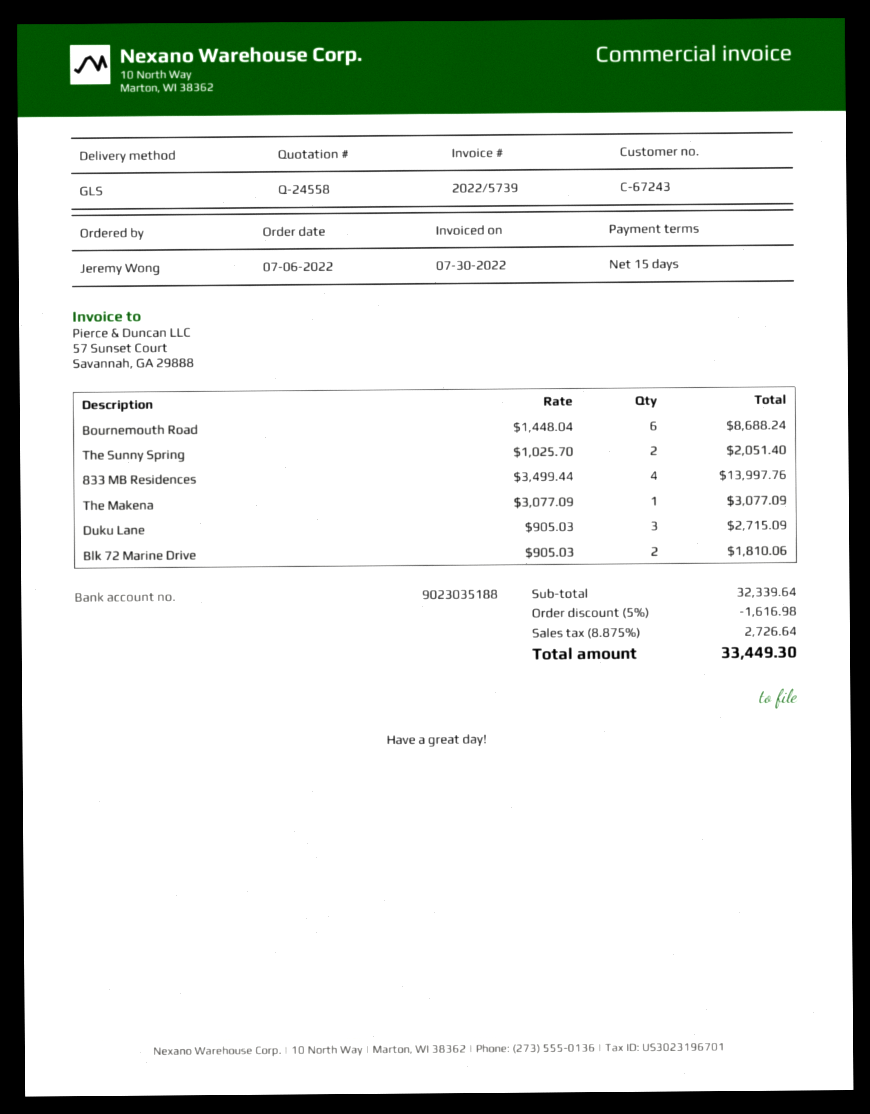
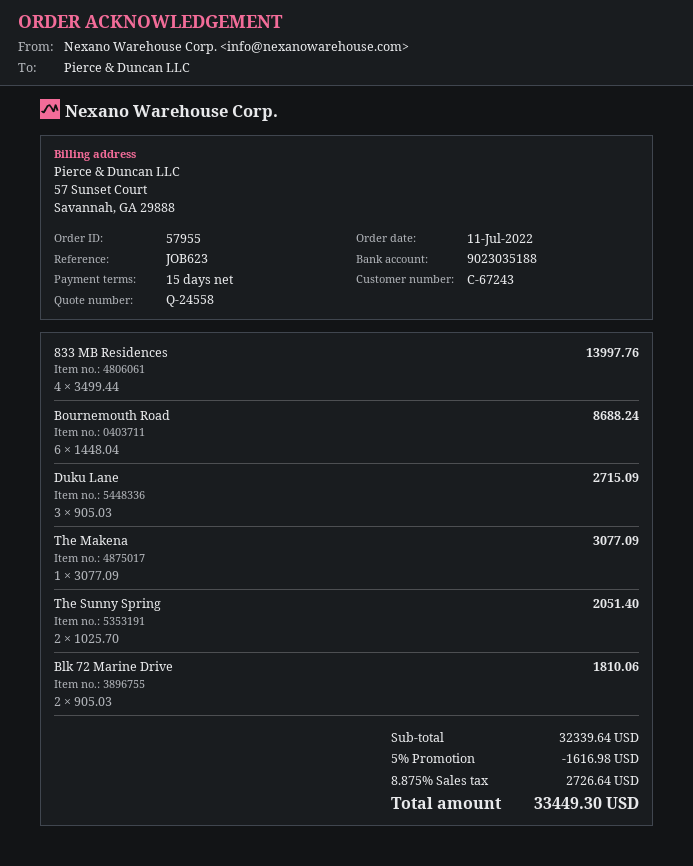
order date: 2022-07-06 -> 2022-07-11

